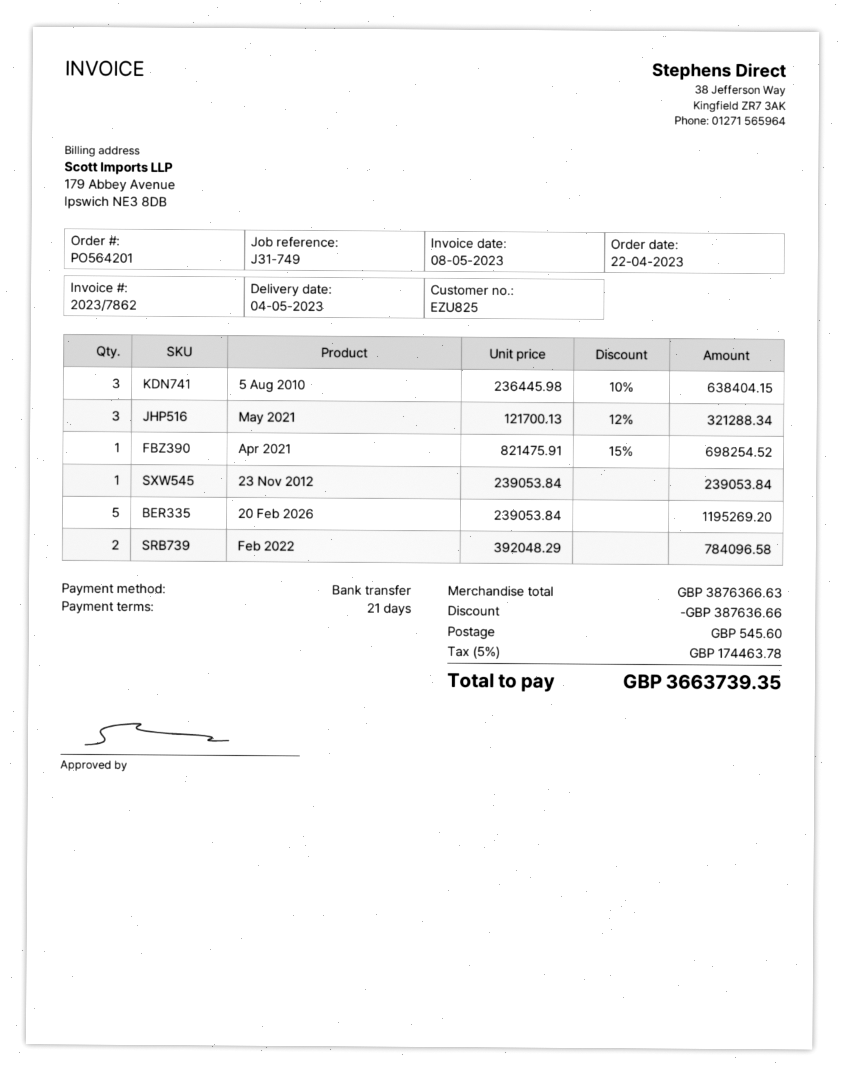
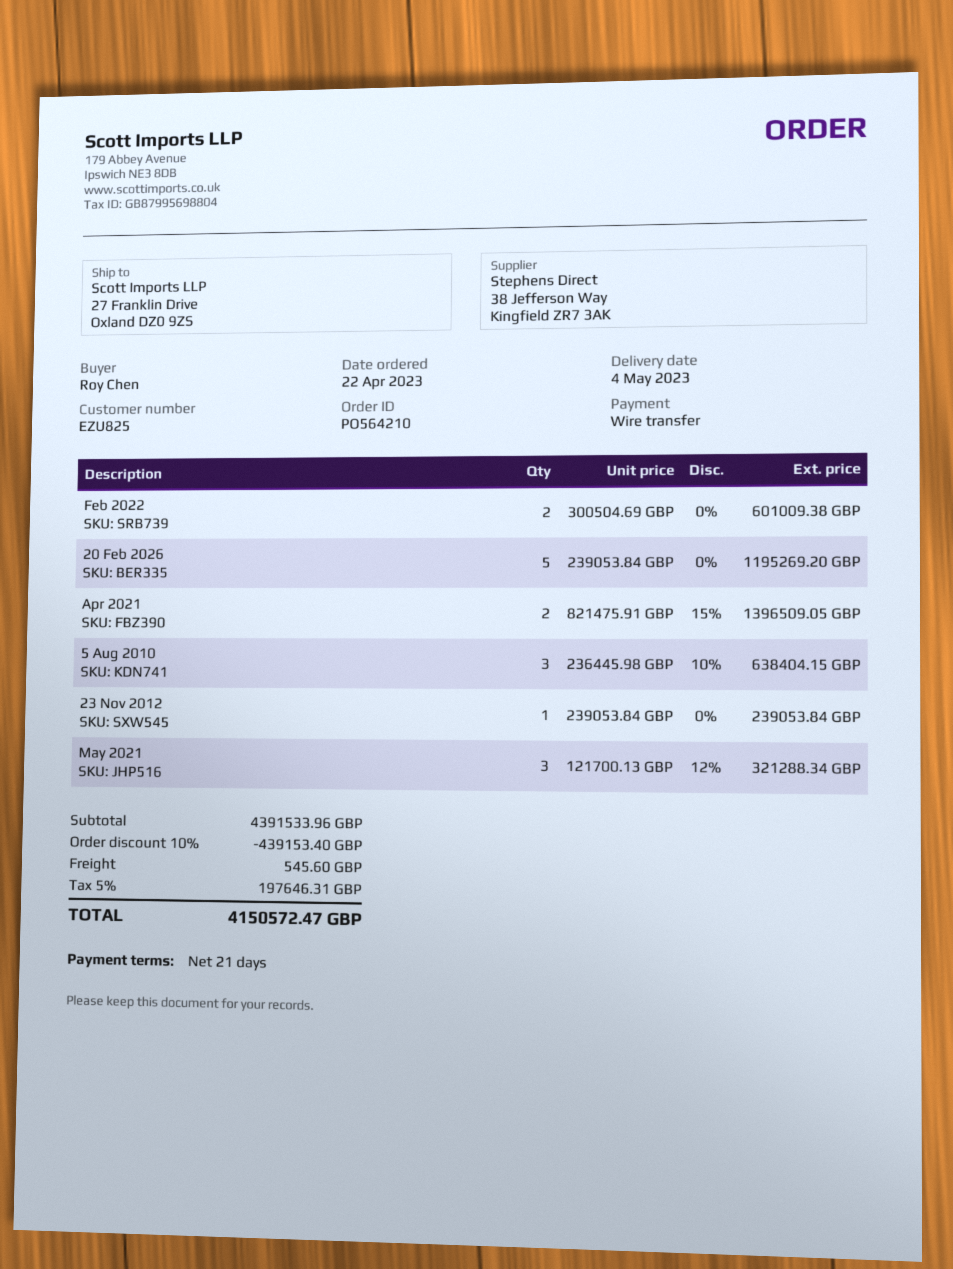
order number: PO564201 -> PO564210
Apr 2021: 1 x 821475.91 - 15% = 698254.52 -> 2 x 821475.91 - 15% = 1396509.05
Feb 2022: 2 x 392048.29 = 784096.58 -> 2 x 300504.69 = 601009.38
subtotal: 3876366.63 -> 4391533.96
discount: 387636.66 -> 439153.40
tax: 5% = 174463.78 -> 5% = 197646.31
total: 3663739.35 -> 4150572.47

